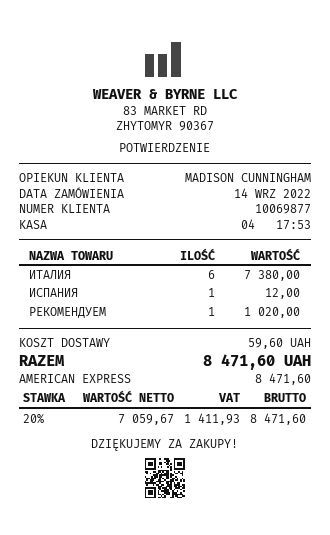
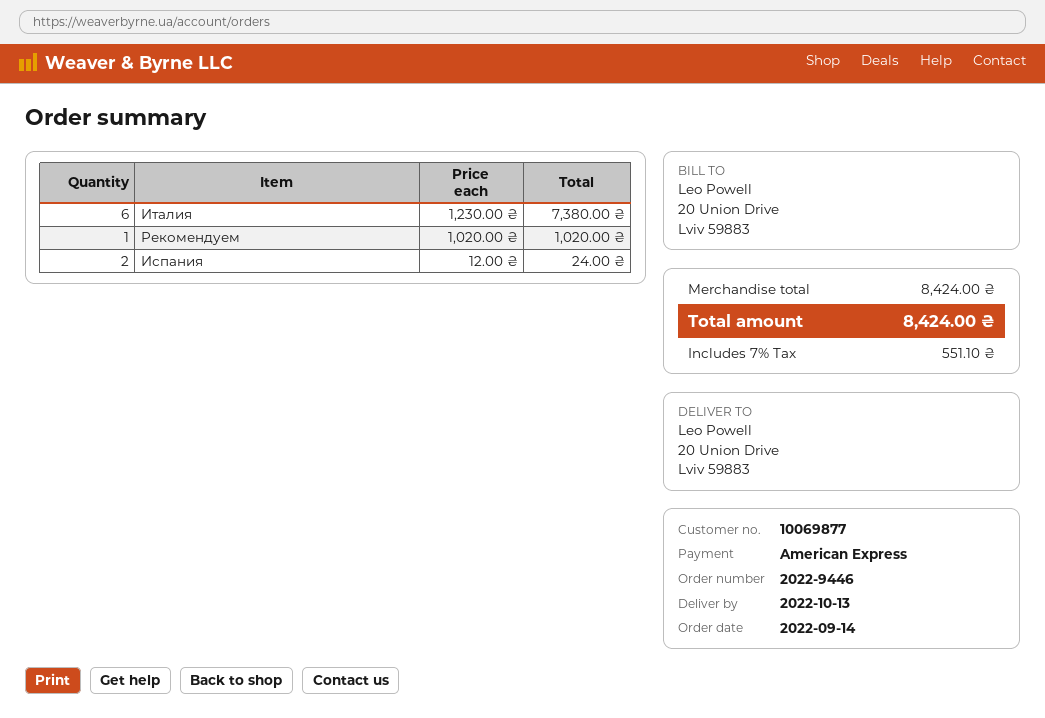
ИСПАНИЯ: 1 for 12.00 -> 2 for 24.00
shipping: 59.60 -> none
tax: 20% = 1411.93 -> 7% = 551.10
total: 8471.60 -> 8424.00

